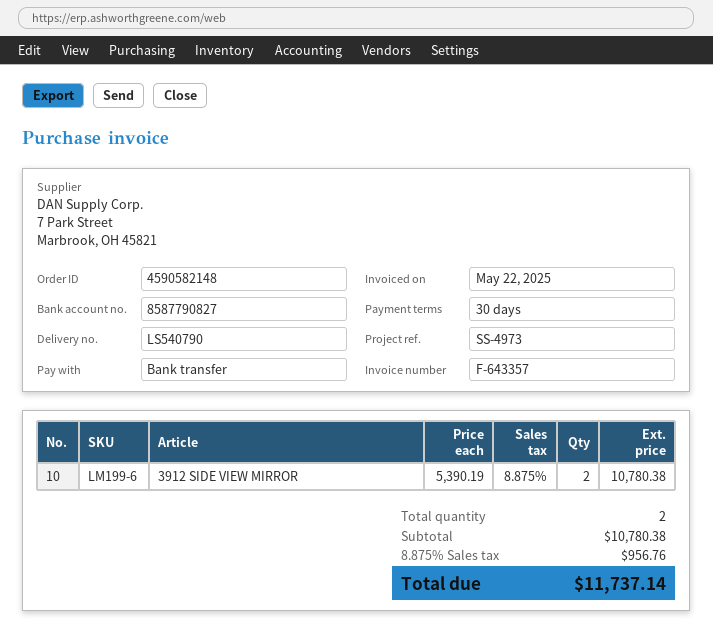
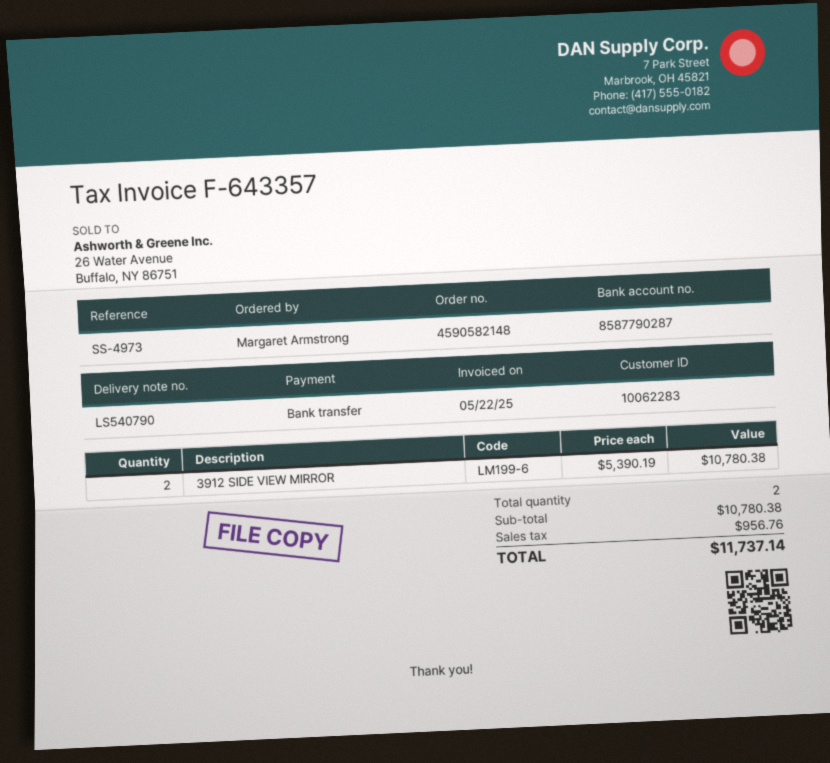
bank account: 8587790827 -> 8587790287

